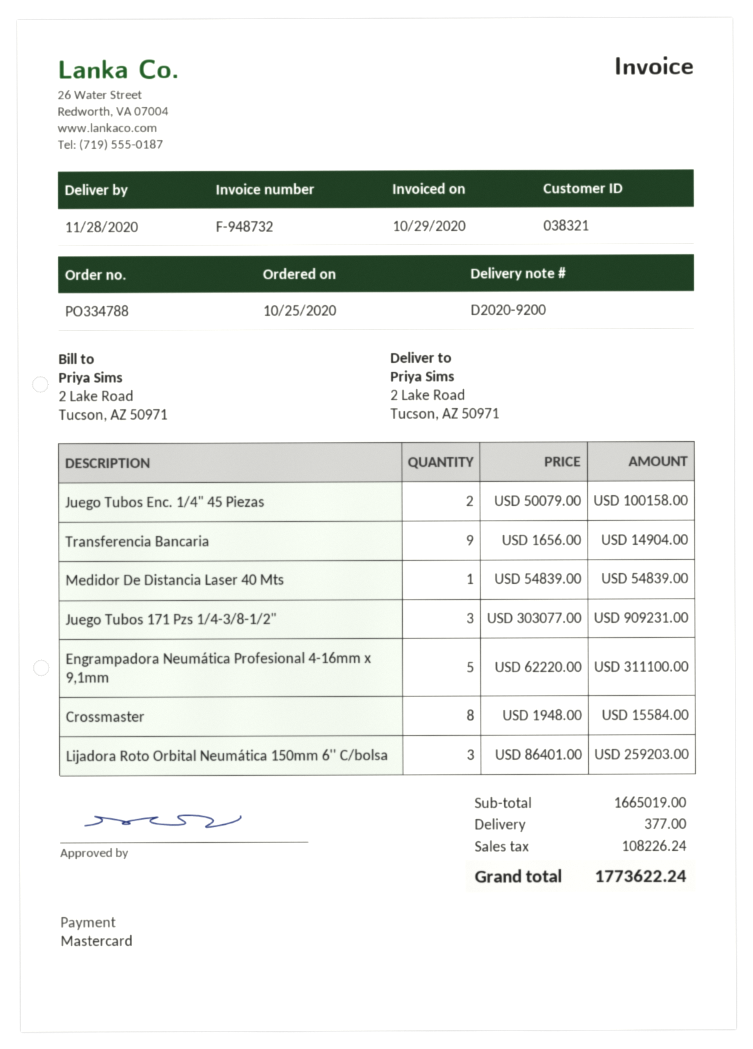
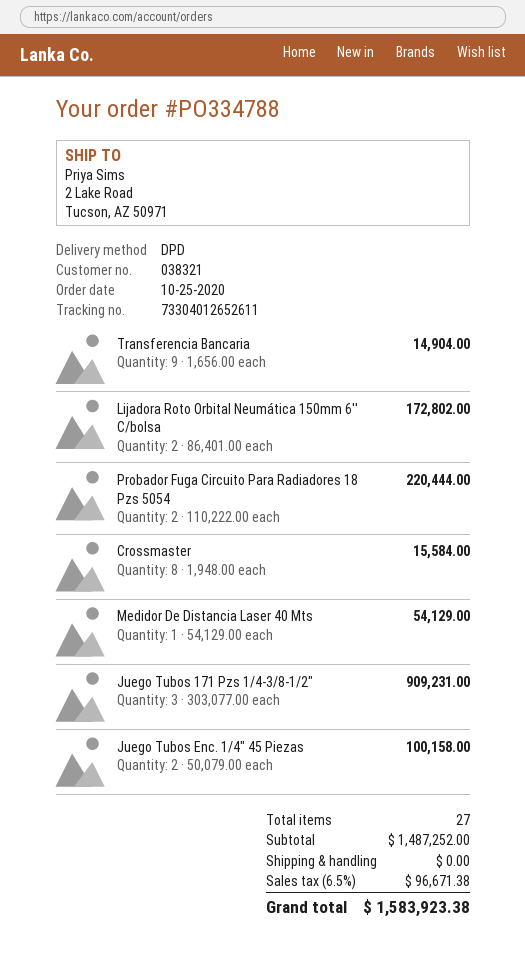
Medidor De Distancia Laser 40 Mts: 1 x 54839.00 = 54839.00 -> 1 x 54129.00 = 54129.00
Engrampadora Neumática Profesional 4-16mm x 9,1mm: 5 x 62220.00 = 311100.00 -> none
Lijadora Roto Orbital Neumática 150mm 6'' C/bolsa: 3 x 86401.00 = 259203.00 -> 2 x 86401.00 = 172802.00
Probador Fuga Circuito Para Radiadores 18 Pzs 5054: none -> 2 x 110222.00 = 220444.00
subtotal: 1665019.00 -> 1487252.00
shipping: 377.00 -> 0.00
tax: 108226.24 -> 96671.38
total: 1773622.24 -> 1583923.38

